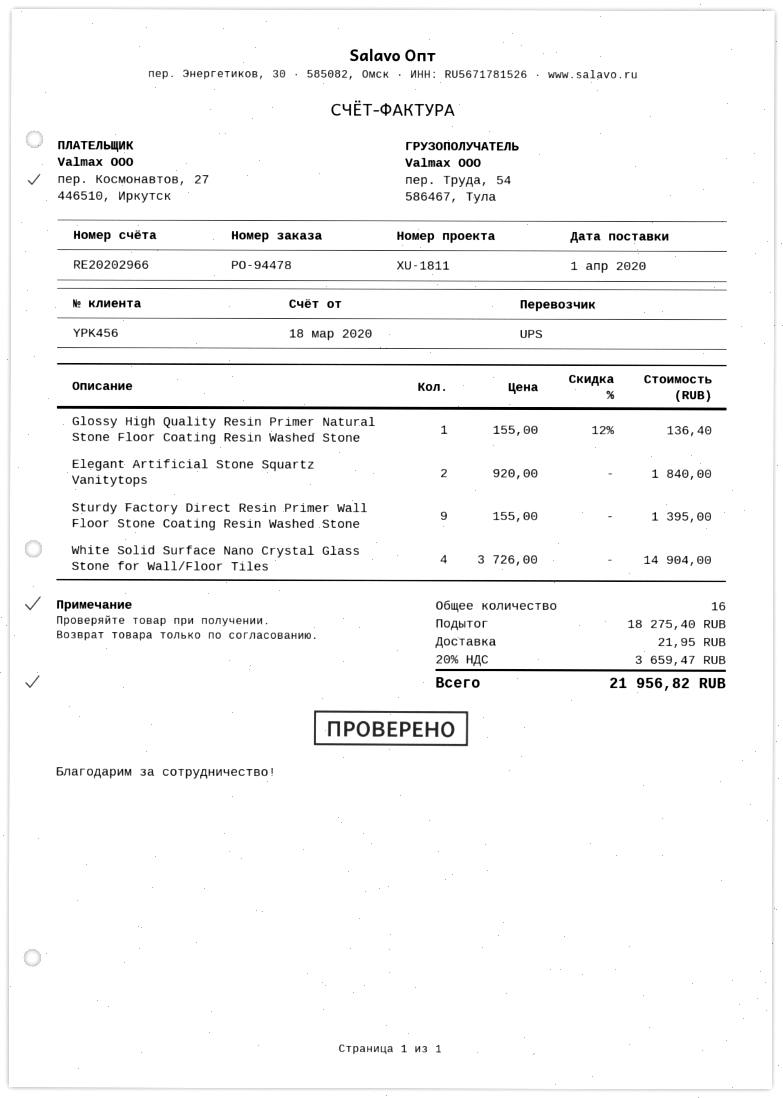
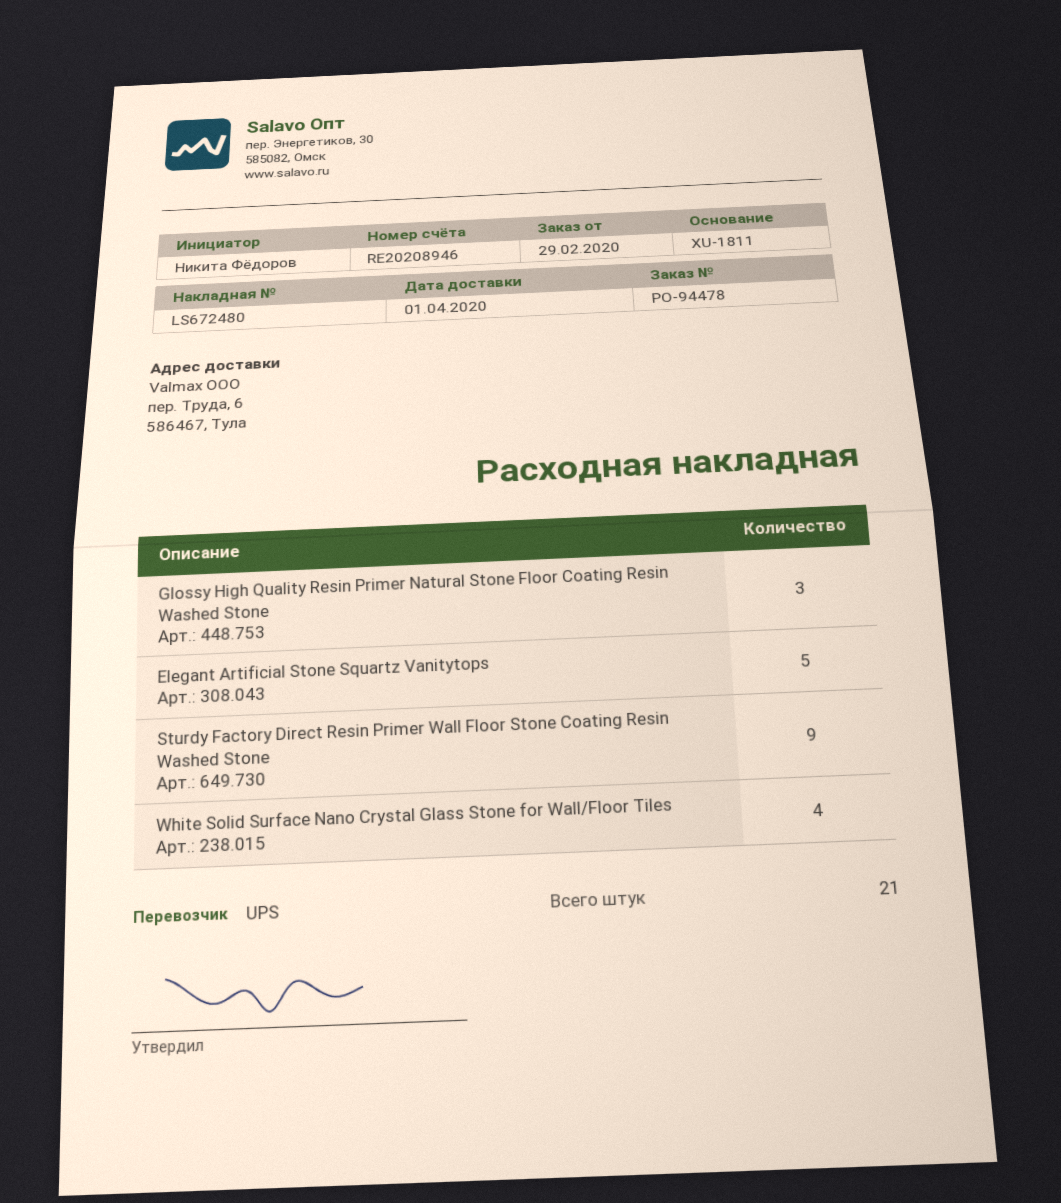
invoice number: RE20202966 -> RE20208946
ship to: пер. Труда, 54, 586467, Тула -> пер. Труда, 6, 586467, Тула
Glossy High Quality Resin Primer Natural Stone Floor Coating Resin Washed Stone: 1 -> 3
Elegant Artificial Stone Squartz Vanitytops: 2 -> 5
total quantity: 16 -> 21

